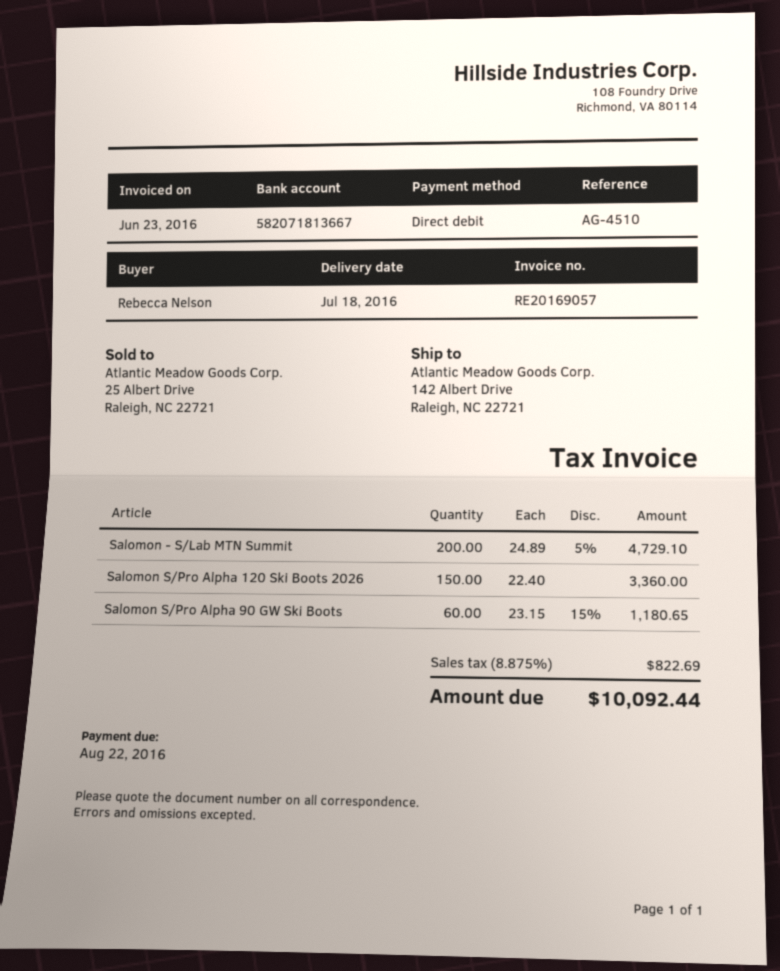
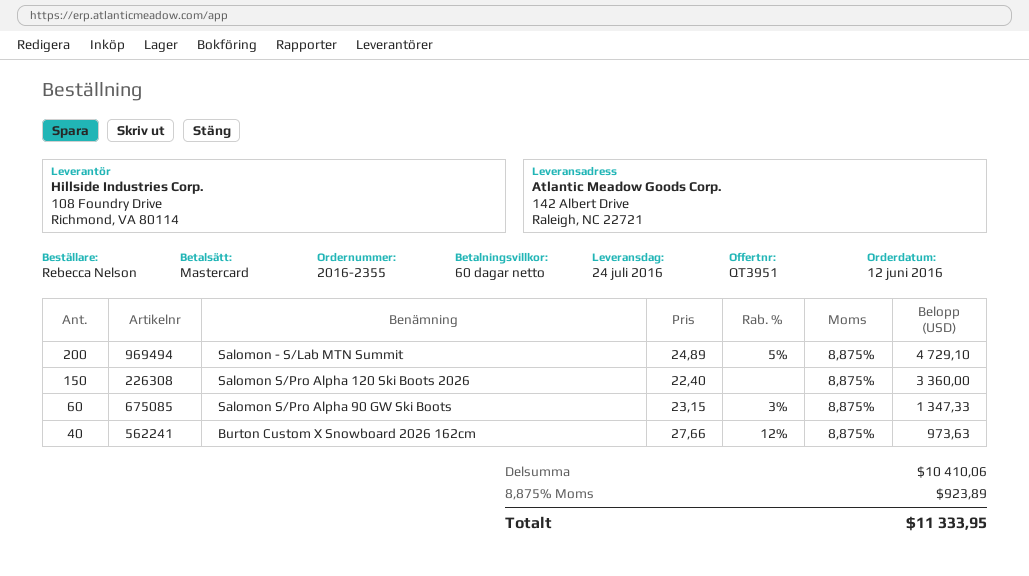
delivery date: 2016-07-18 -> 2016-07-24
payment method: direct debit -> Mastercard
Salomon S/Pro Alpha 90 GW Ski Boots: 60 x 23.15 - 15% = 1180.65 -> 60 x 23.15 - 3% = 1347.33
Burton Custom X Snowboard 2026 162cm: none -> 40 x 27.66 - 12% = 973.63
tax: 8.875% = 822.69 -> 8.875% = 923.89
total: 10092.44 -> 11333.95

